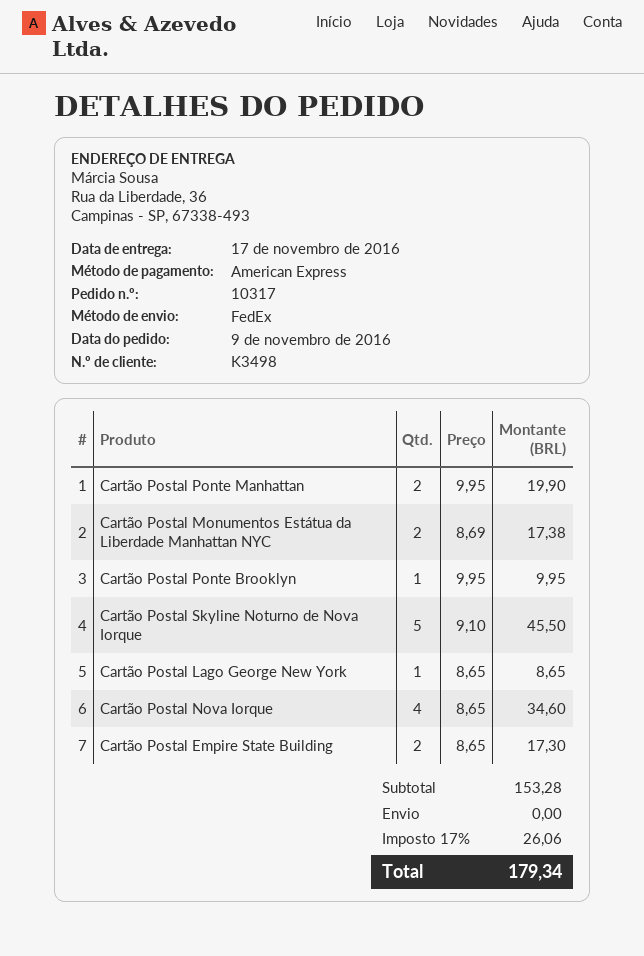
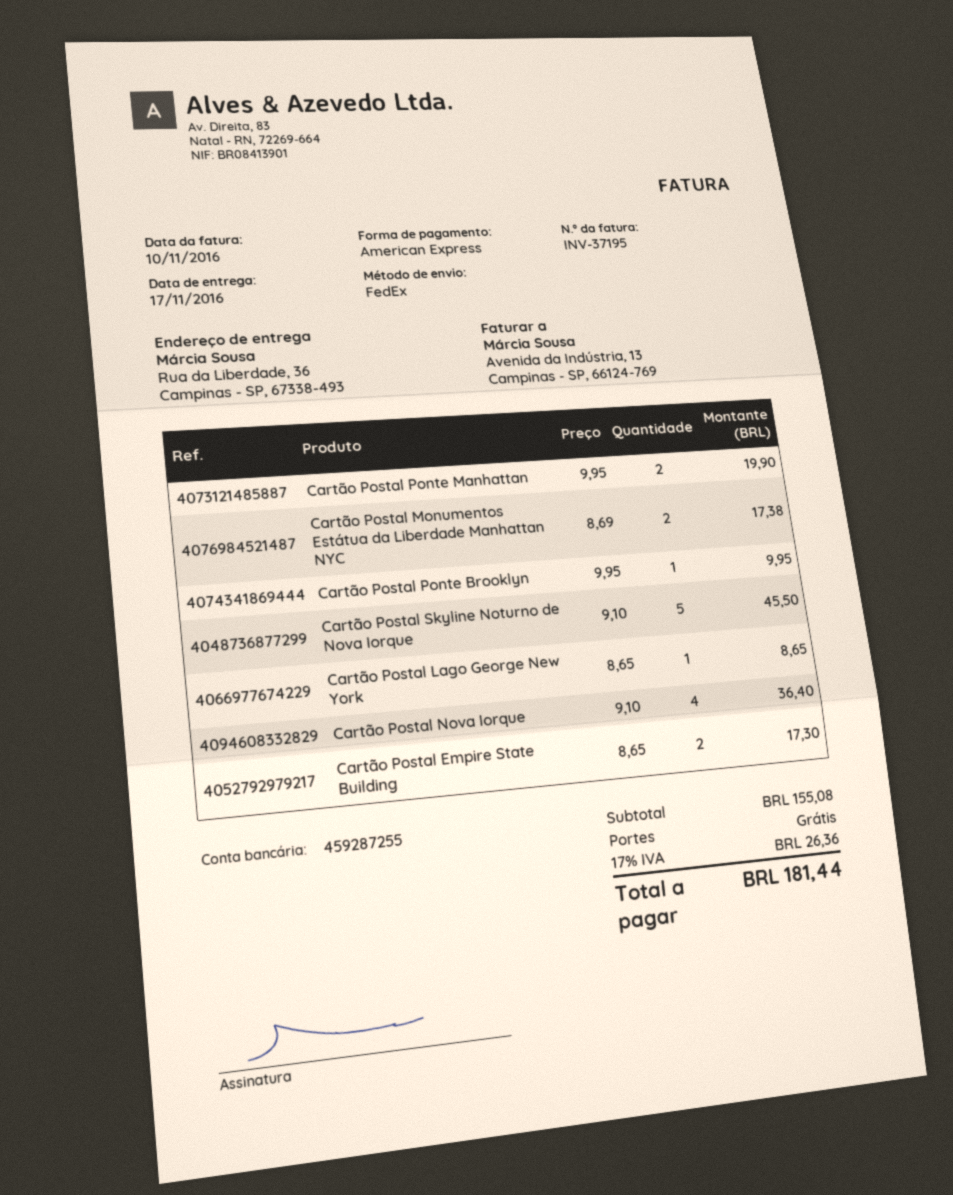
Cartão Postal Nova Iorque: 4 x 8.65 = 34.60 -> 4 x 9.10 = 36.40
subtotal: 153.28 -> 155.08
tax: 17% = 26.06 -> 17% = 26.36
total: 179.34 -> 181.44

